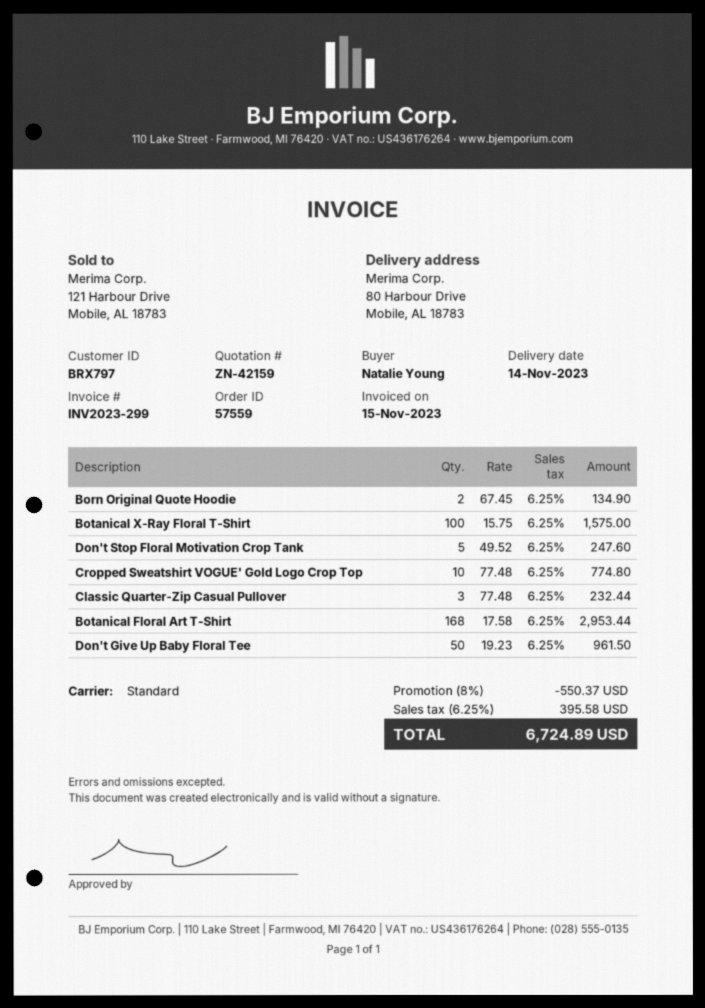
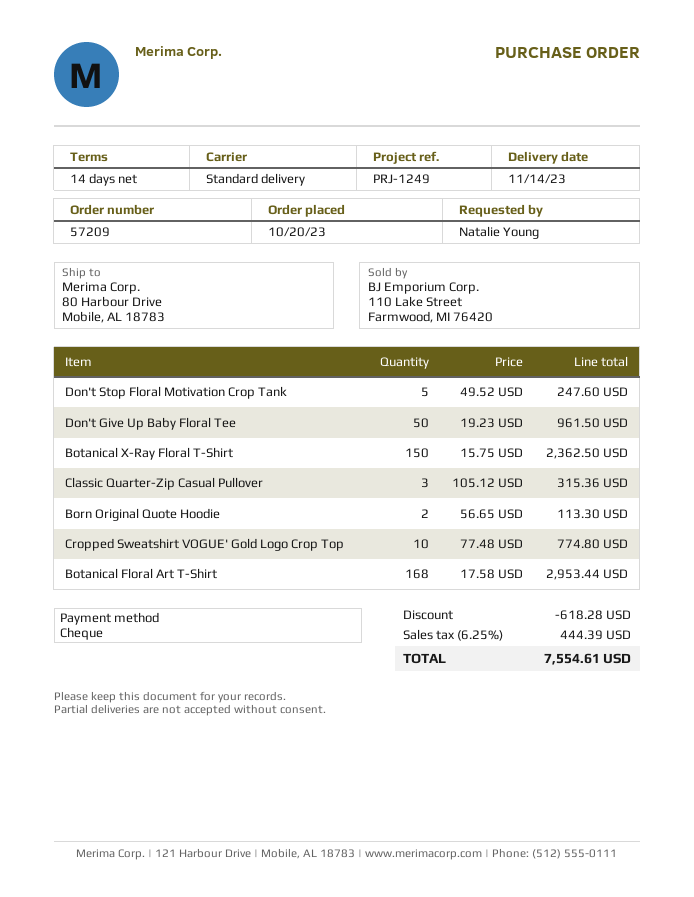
order number: 57559 -> 57209
Born Original Quote Hoodie: 2 x 67.45 = 134.90 -> 2 x 56.65 = 113.30
Botanical X-Ray Floral T-Shirt: 100 x 15.75 = 1575.00 -> 150 x 15.75 = 2362.50
Classic Quarter-Zip Casual Pullover: 3 x 77.48 = 232.44 -> 3 x 105.12 = 315.36
discount: 550.37 -> 618.28
tax: 6.25% = 395.58 -> 6.25% = 444.39
total: 6724.89 -> 7554.61

